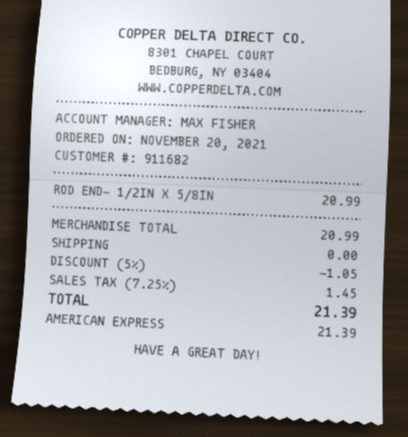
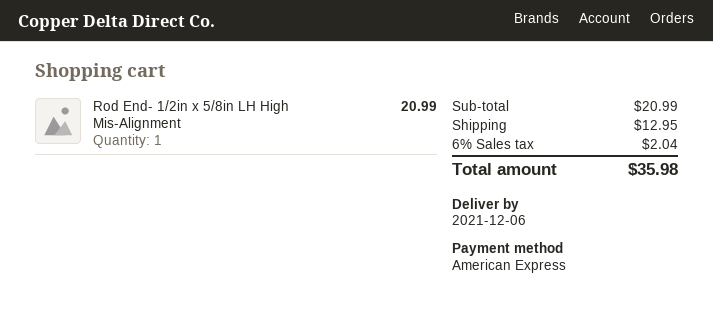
discount: 5% = 1.05 -> none
shipping: 0.00 -> 12.95
tax: 7.25% = 1.45 -> 6% = 2.04
total: 21.39 -> 35.98

